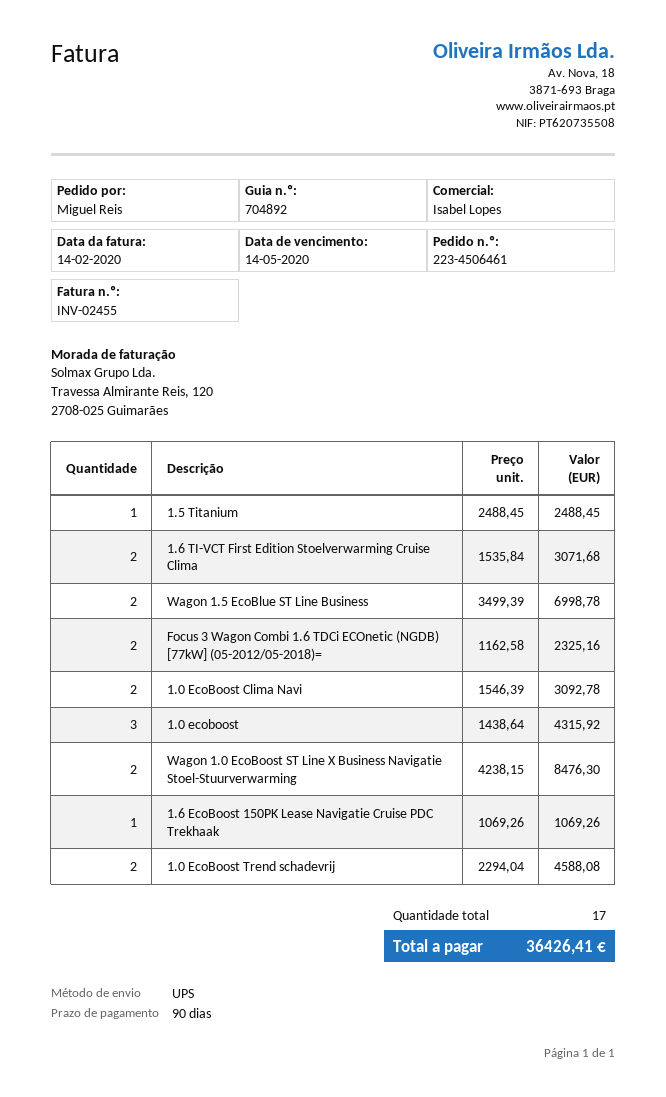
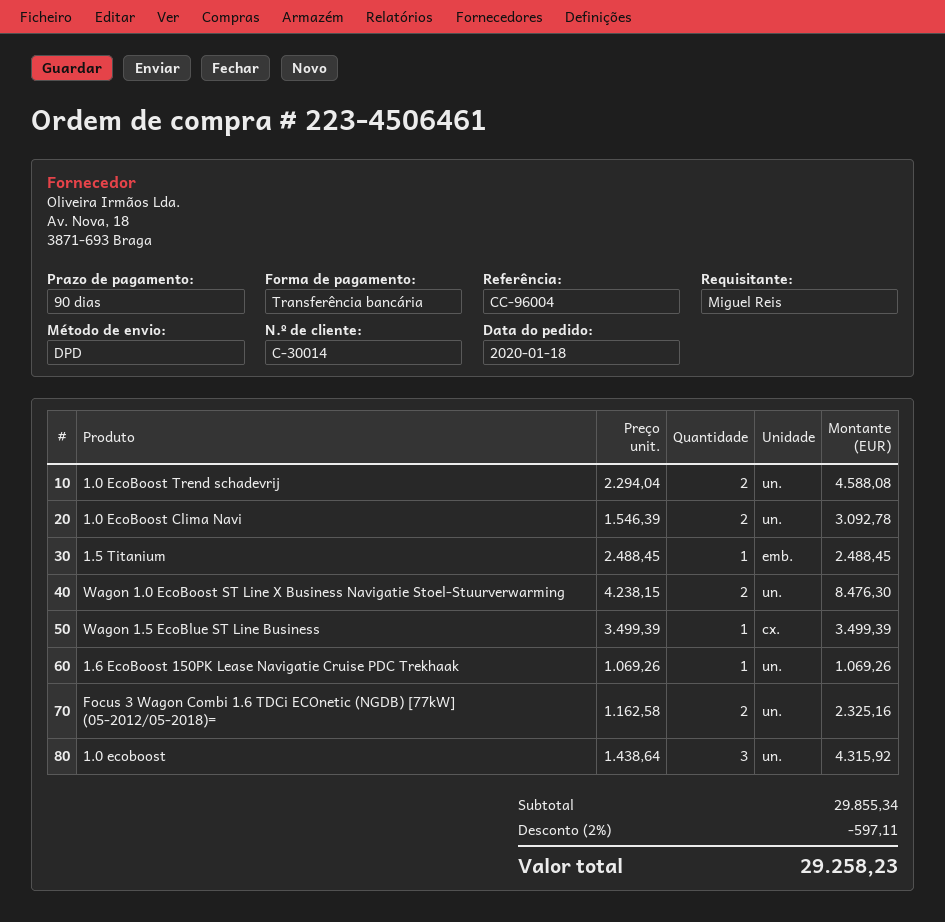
shipping method: UPS -> DPD
1.6 TI-VCT First Edition Stoelverwarming Cruise Clima: 2 x 1535.84 = 3071.68 -> none
Wagon 1.5 EcoBlue ST Line Business: 2 x 3499.39 = 6998.78 -> 1 x 3499.39 = 3499.39
discount: none -> 2% = 597.11
total: 36426.41 -> 29258.23

